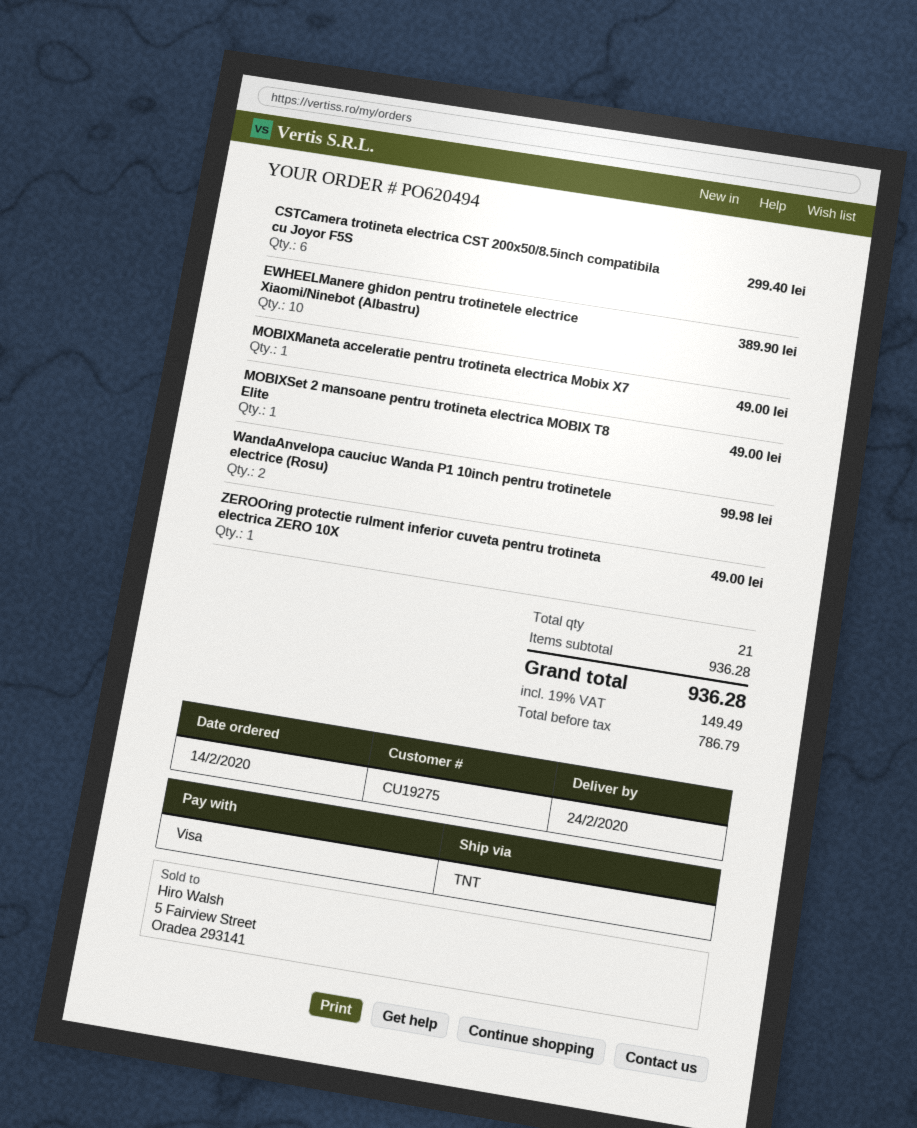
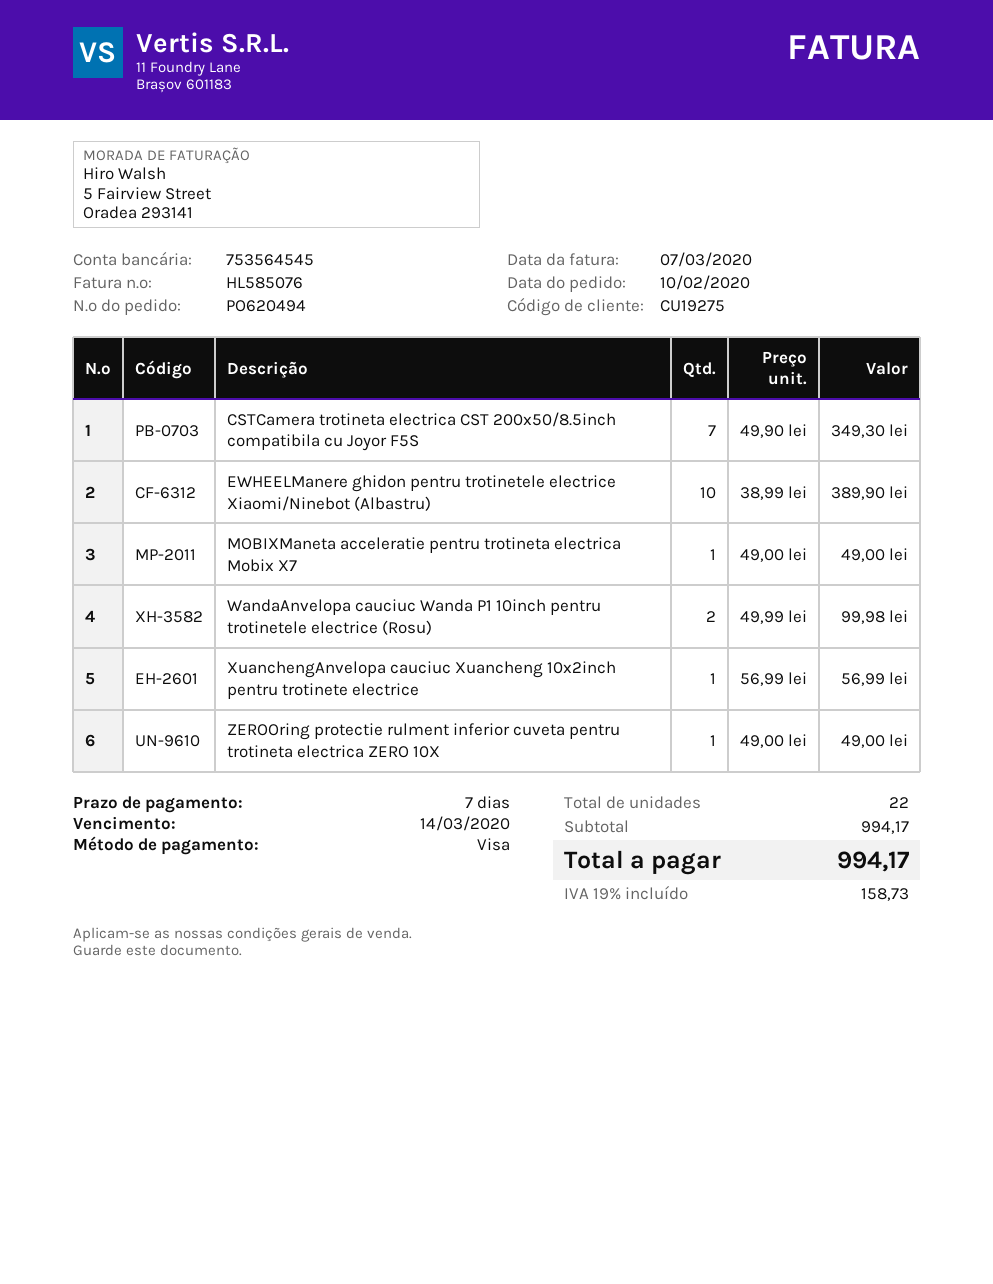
order date: 2020-02-14 -> 2020-02-10
CSTCamera trotineta electrica CST 200x50/8.5inch compatibila cu Joyor F5S: 6 for 299.40 -> 7 for 349.30
MOBIXSet 2 mansoane pentru trotineta electrica MOBIX T8 Elite: 1 for 49.00 -> none
XuanchengAnvelopa cauciuc Xuancheng 10x2inch pentru trotinete electrice: none -> 1 for 56.99
total quantity: 21 -> 22
subtotal: 936.28 -> 994.17
tax: 19% = 149.49 -> 19% = 158.73
total: 936.28 -> 994.17

